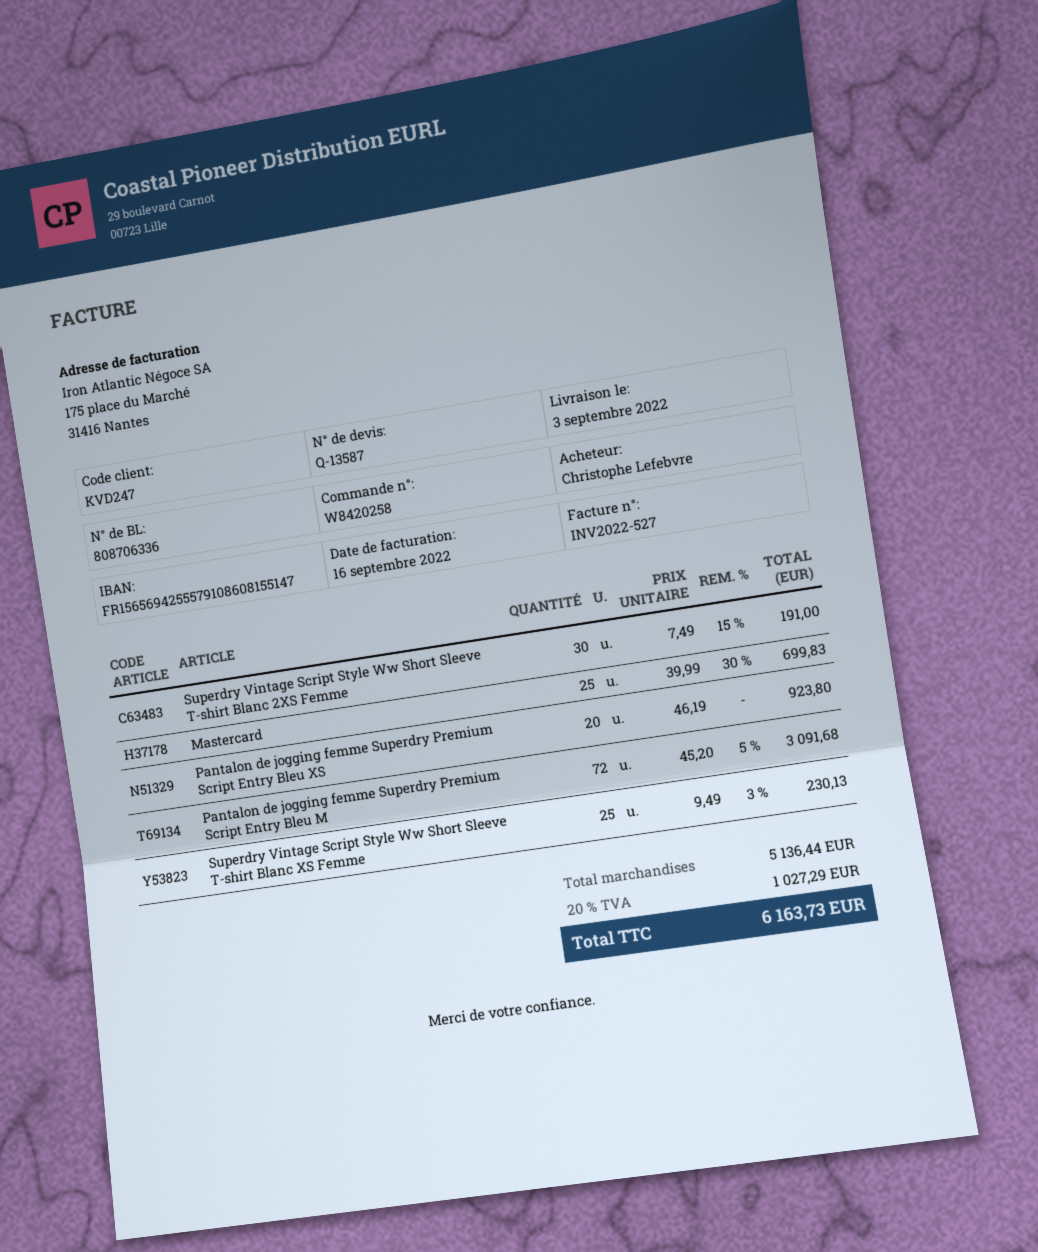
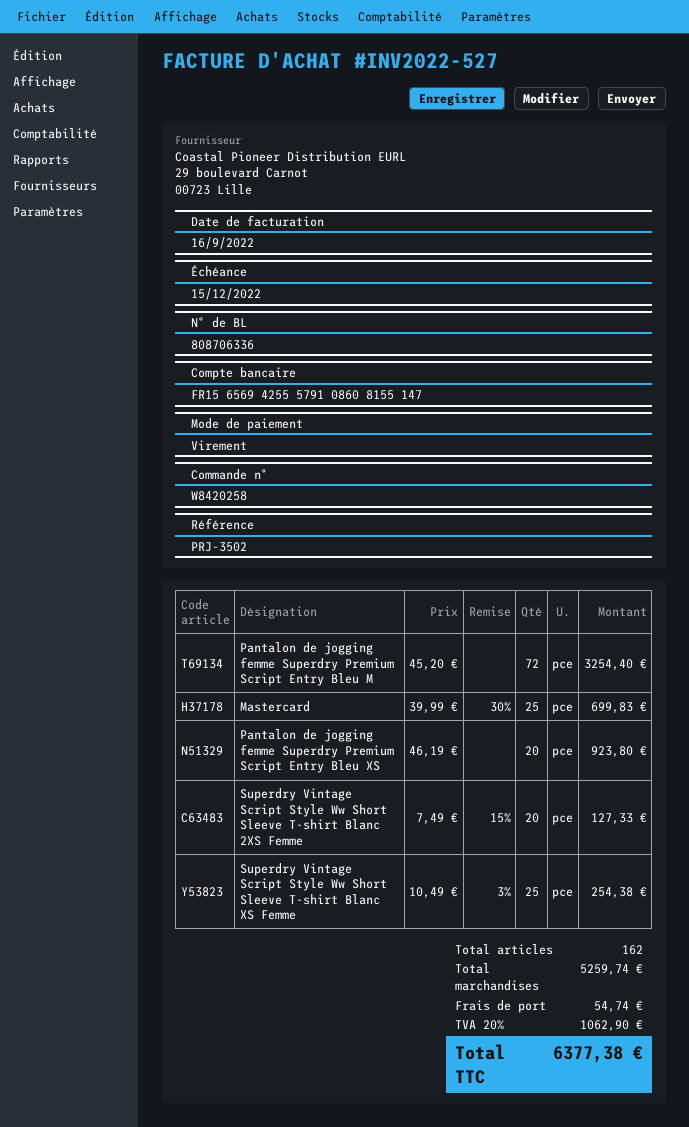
Superdry Vintage Script Style Ww Short Sleeve T-shirt Blanc 2XS Femme: 30 x 7.49 - 15% = 191.00 -> 20 x 7.49 - 15% = 127.33
Pantalon de jogging femme Superdry Premium Script Entry Bleu M: 72 x 45.20 - 5% = 3091.68 -> 72 x 45.20 = 3254.40
Superdry Vintage Script Style Ww Short Sleeve T-shirt Blanc XS Femme: 25 x 9.49 - 3% = 230.13 -> 25 x 10.49 - 3% = 254.38
subtotal: 5136.44 -> 5259.74
shipping: none -> 54.74
tax: 20% = 1027.29 -> 20% = 1062.90
total: 6163.73 -> 6377.38

